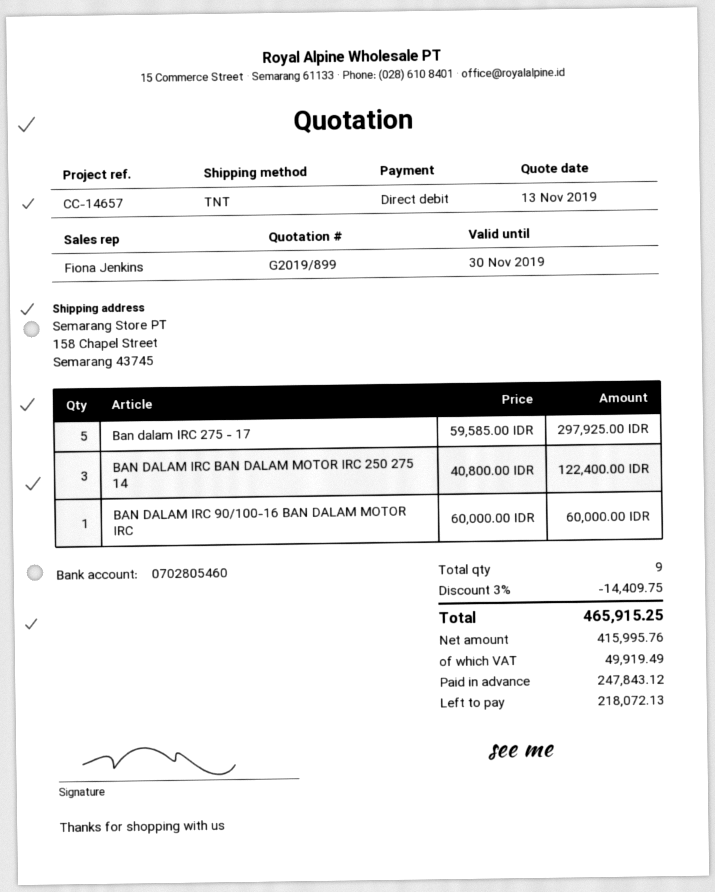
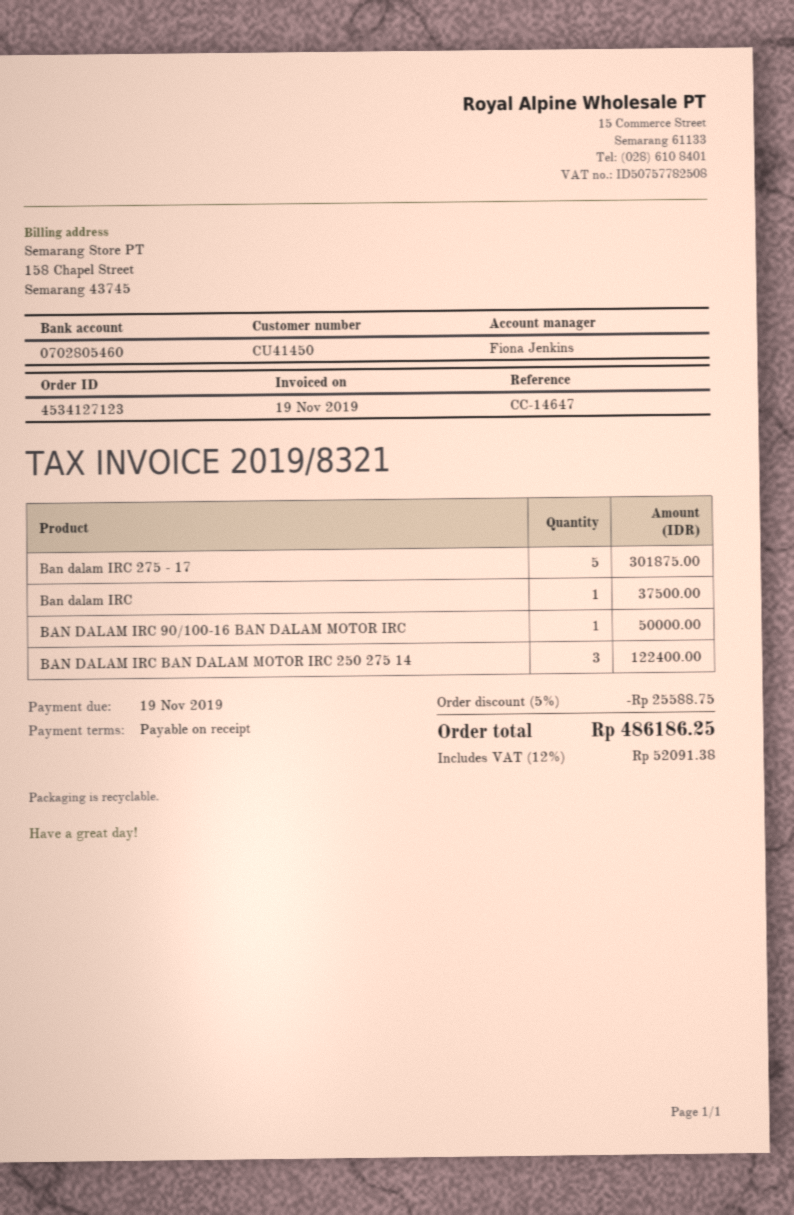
reference: CC-14657 -> CC-14647
Ban dalam IRC 275 - 17: 5 for 297925.00 -> 5 for 301875.00
BAN DALAM IRC 90/100-16 BAN DALAM MOTOR IRC: 1 for 60000.00 -> 1 for 50000.00
Ban dalam IRC: none -> 1 for 37500.00
discount: 3% = 14409.75 -> 5% = 25588.75
tax: 49919.49 -> 52091.38
total: 465915.25 -> 486186.25

